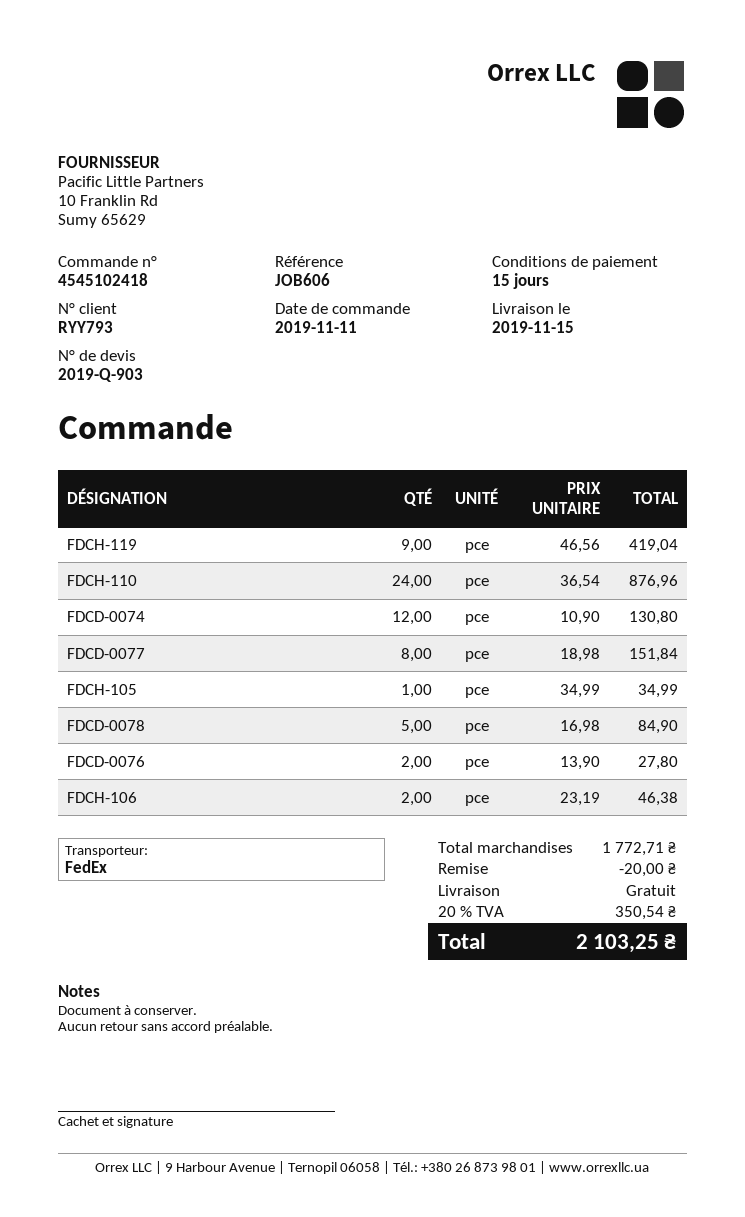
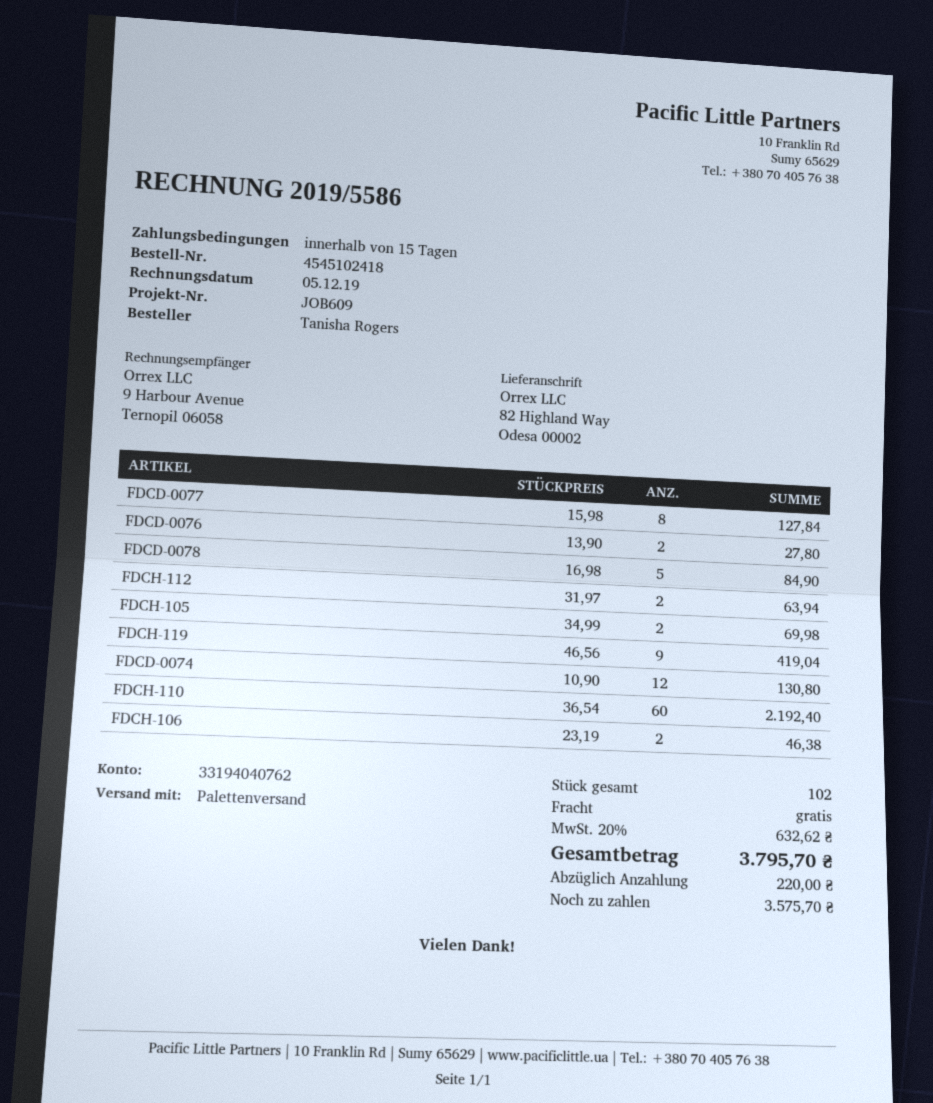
reference: JOB606 -> JOB609
shipping method: FedEx -> pallet freight
FDCH-110: 24 x 36.54 = 876.96 -> 60 x 36.54 = 2192.40
FDCD-0077: 8 x 18.98 = 151.84 -> 8 x 15.98 = 127.84
FDCH-105: 1 x 34.99 = 34.99 -> 2 x 34.99 = 69.98
FDCH-112: none -> 2 x 31.97 = 63.94
discount: 20.00 -> none
tax: 20% = 350.54 -> 20% = 632.62
total: 2103.25 -> 3795.70

